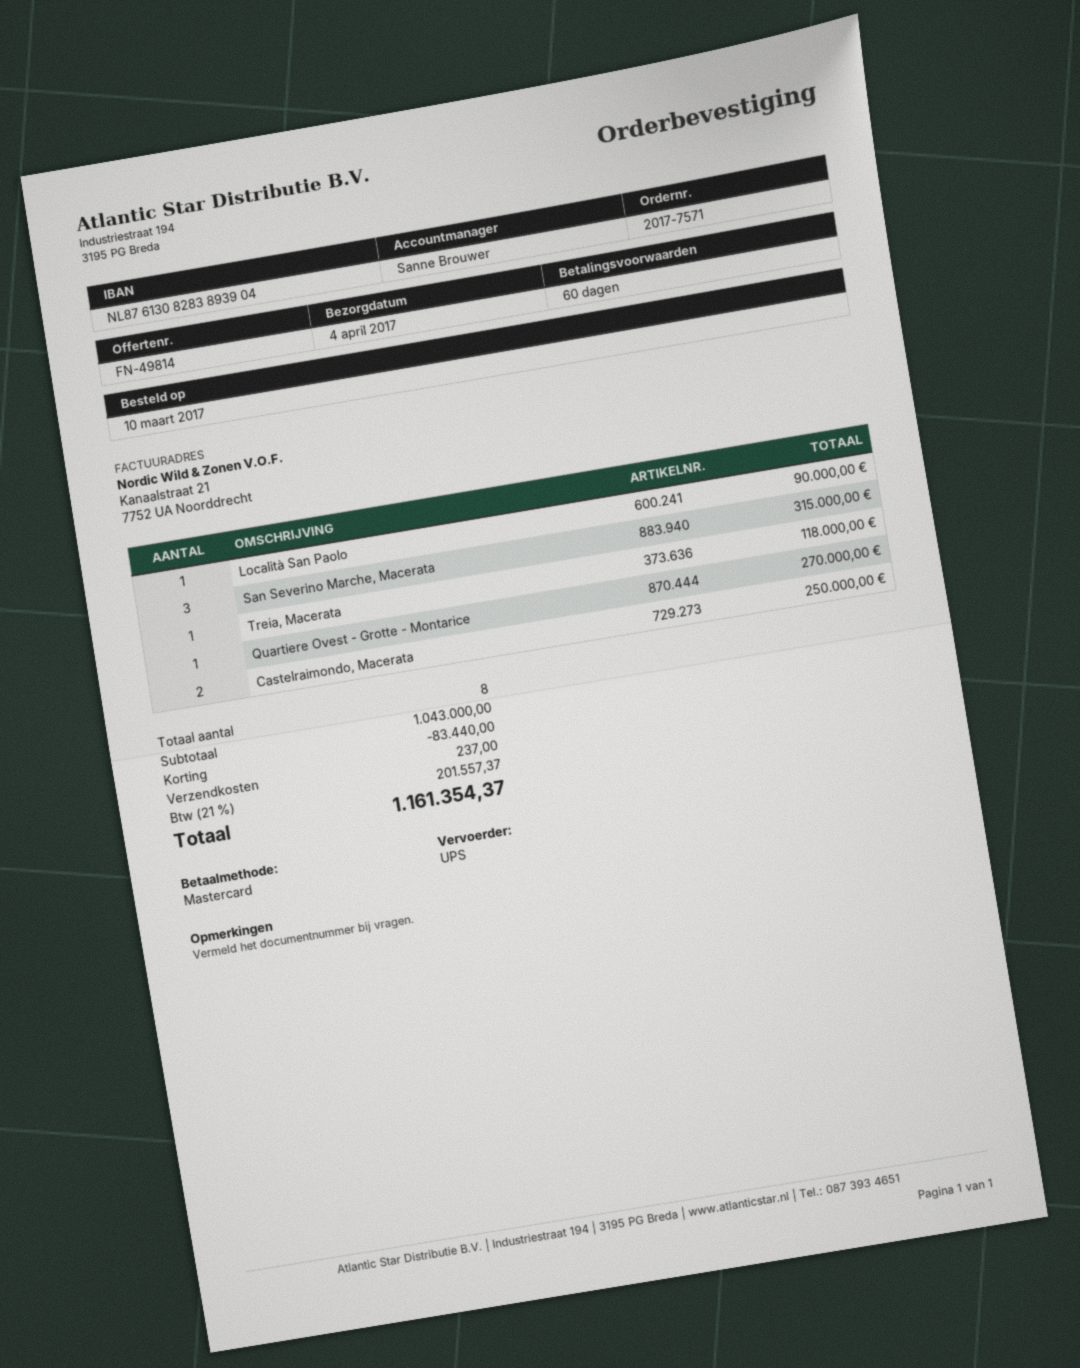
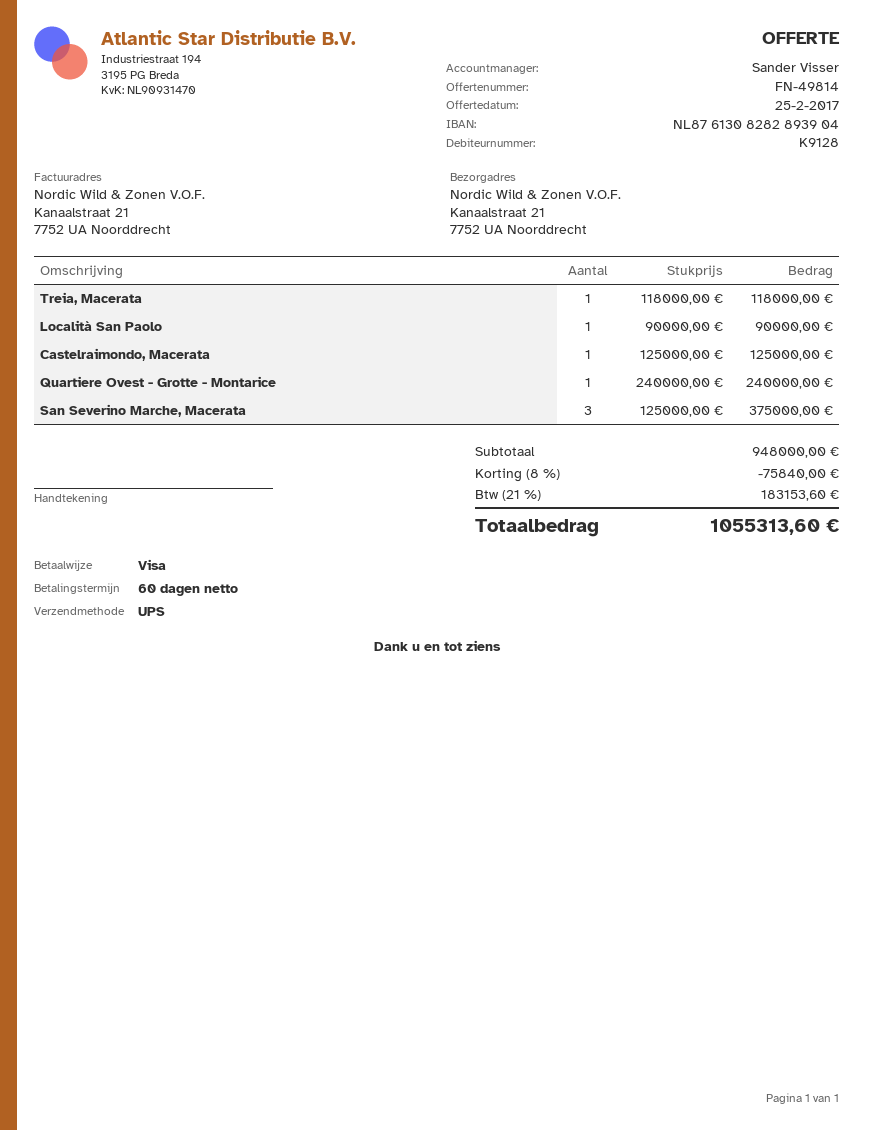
sales rep: Sanne Brouwer -> Sander Visser
payment method: Mastercard -> Visa
bank account: NL8761308283893904 -> NL8761308282893904
San Severino Marche, Macerata: 3 for 315000.00 -> 3 for 375000.00
Quartiere Ovest - Grotte - Montarice: 1 for 270000.00 -> 1 for 240000.00
Castelraimondo, Macerata: 2 for 250000.00 -> 1 for 125000.00
subtotal: 1043000.00 -> 948000.00
discount: 83440.00 -> 75840.00
shipping: 237.00 -> none
tax: 21% = 201557.37 -> 21% = 183153.60
total: 1161354.37 -> 1055313.60

